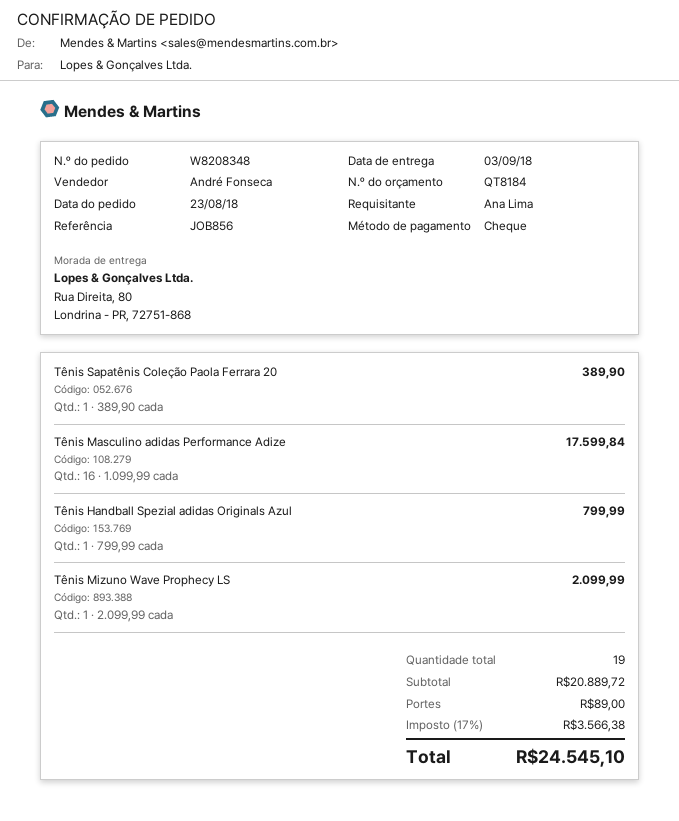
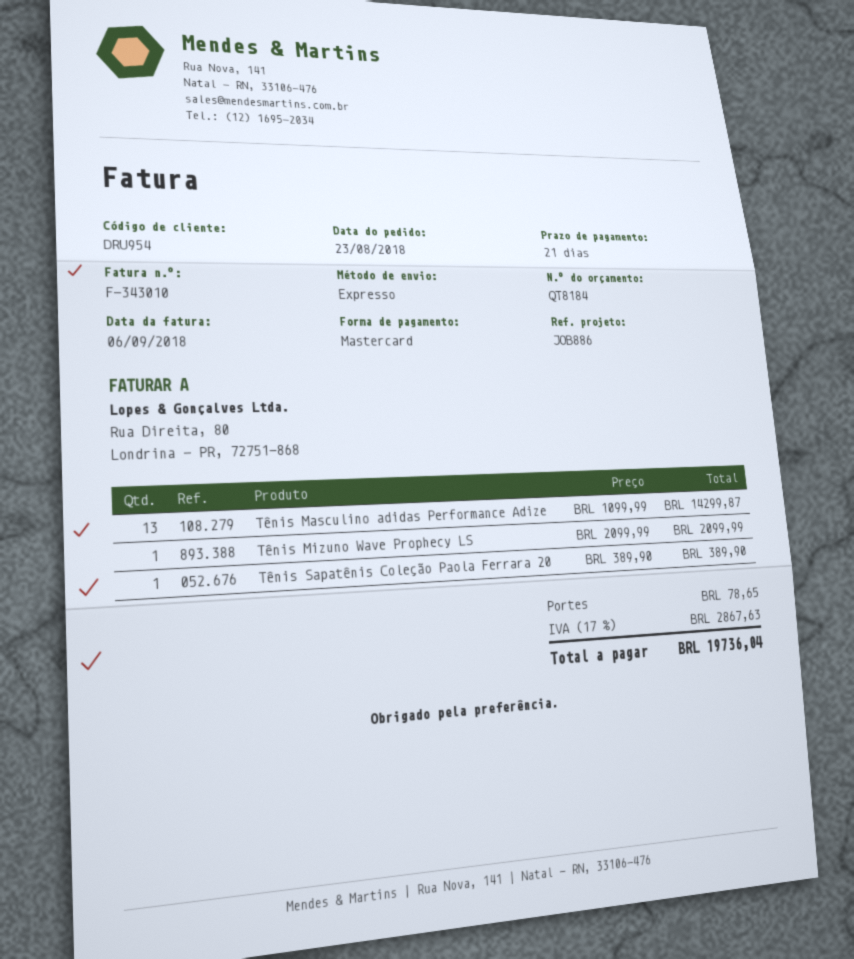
reference: JOB856 -> JOB886
payment method: cheque -> Mastercard
Tênis Masculino adidas Performance Adize: 16 x 1099.99 = 17599.84 -> 13 x 1099.99 = 14299.87
Tênis Handball Spezial adidas Originals Azul: 1 x 799.99 = 799.99 -> none
shipping: 89.00 -> 78.65
tax: 17% = 3566.38 -> 17% = 2867.63
total: 24545.10 -> 19736.04

